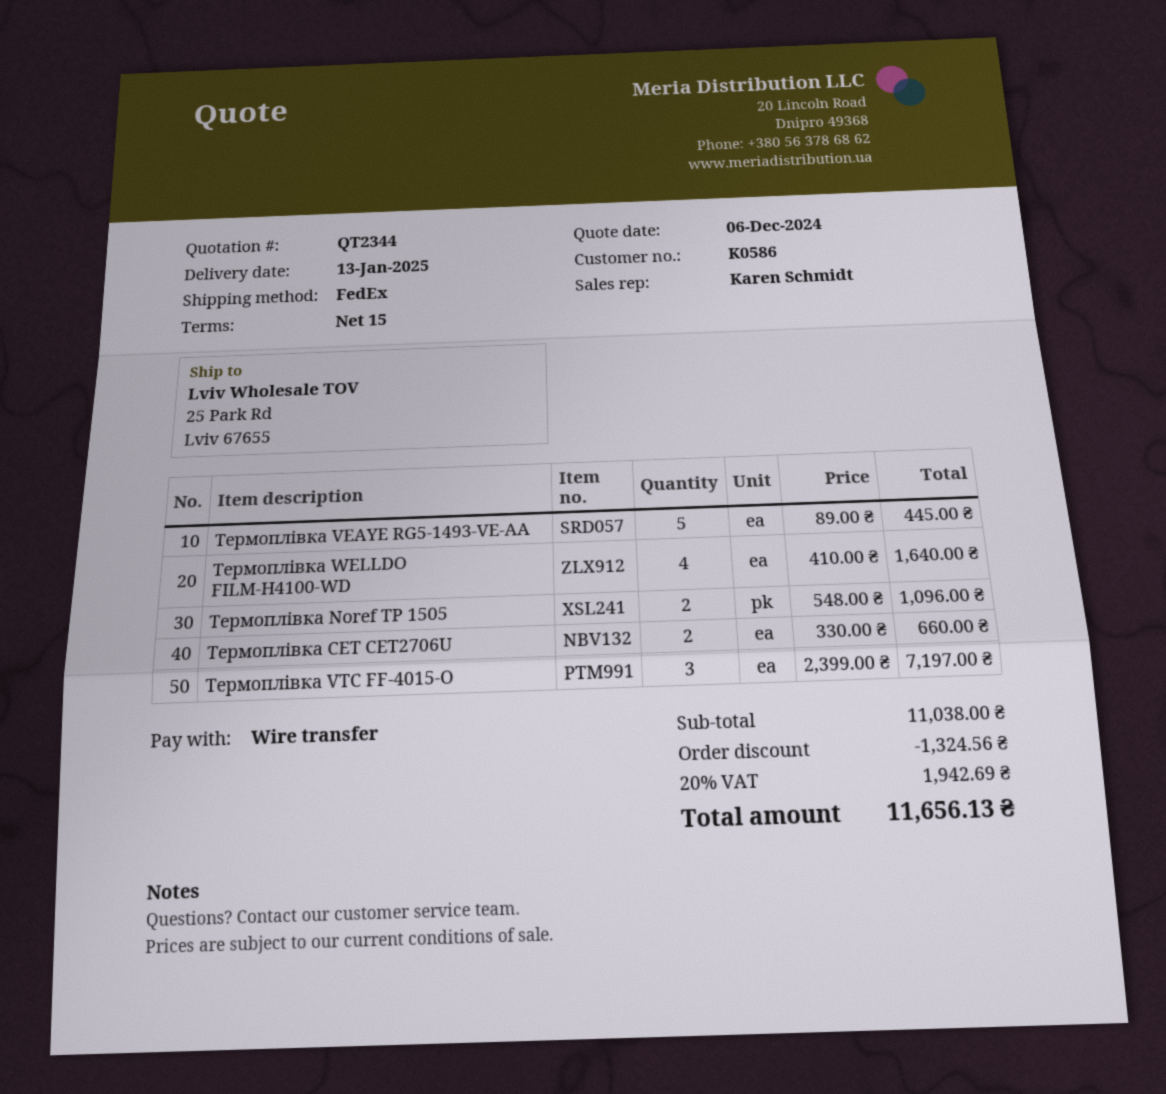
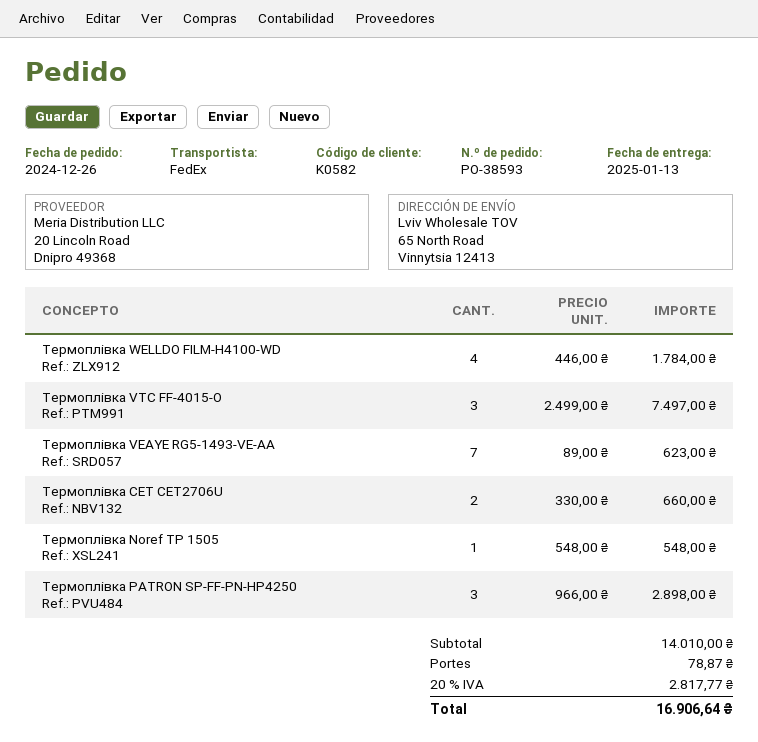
customer number: K0586 -> K0582
ship to: 25 Park Rd, Lviv 67655 -> 65 North Road, Vinnytsia 12413
Термоплівка VEAYE RG5-1493-VE-AA: 5 x 89.00 = 445.00 -> 7 x 89.00 = 623.00
Термоплівка WELLDO FILM-H4100-WD: 4 x 410.00 = 1640.00 -> 4 x 446.00 = 1784.00
Термоплівка Noref TP 1505: 2 x 548.00 = 1096.00 -> 1 x 548.00 = 548.00
Термоплівка VTC FF-4015-O: 3 x 2399.00 = 7197.00 -> 3 x 2499.00 = 7497.00
Термоплівка PATRON SP-FF-PN-HP4250: none -> 3 x 966.00 = 2898.00
subtotal: 11038.00 -> 14010.00
discount: 1324.56 -> none
shipping: none -> 78.87
tax: 20% = 1942.69 -> 20% = 2817.77
total: 11656.13 -> 16906.64

